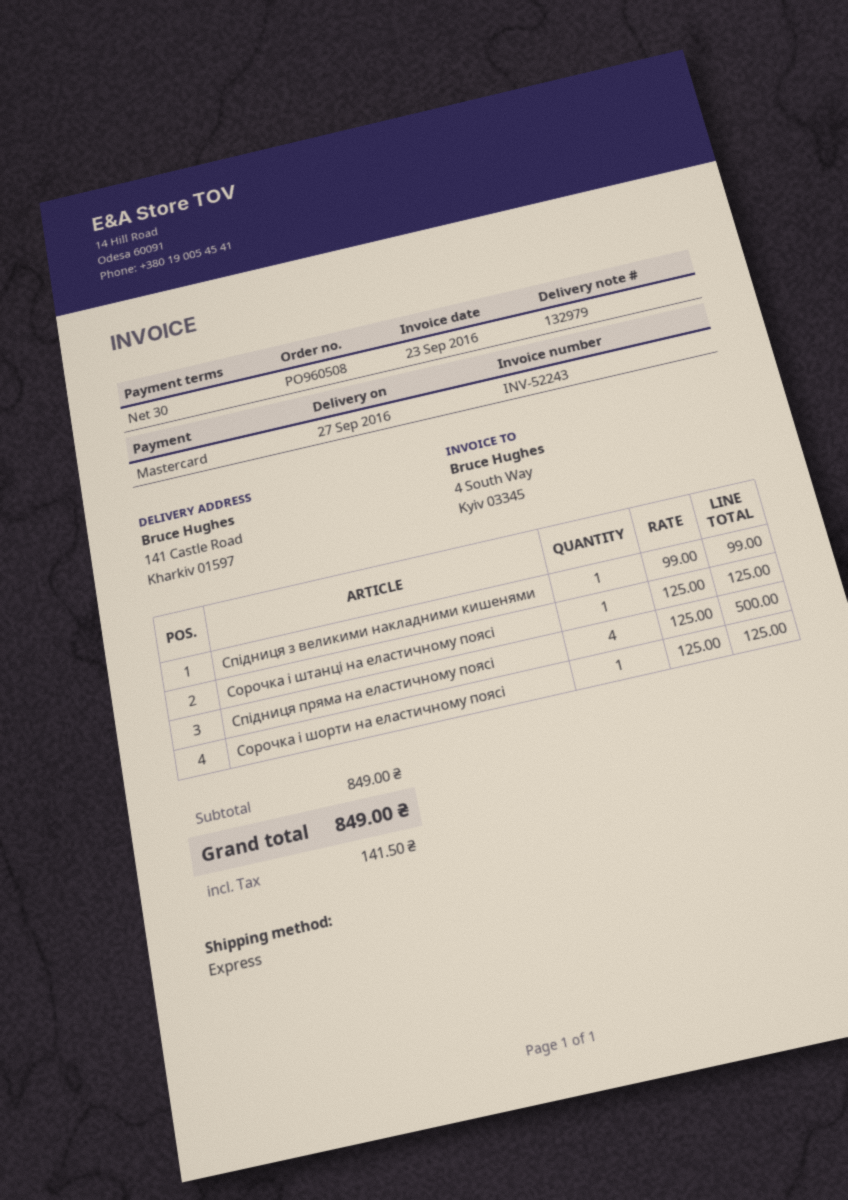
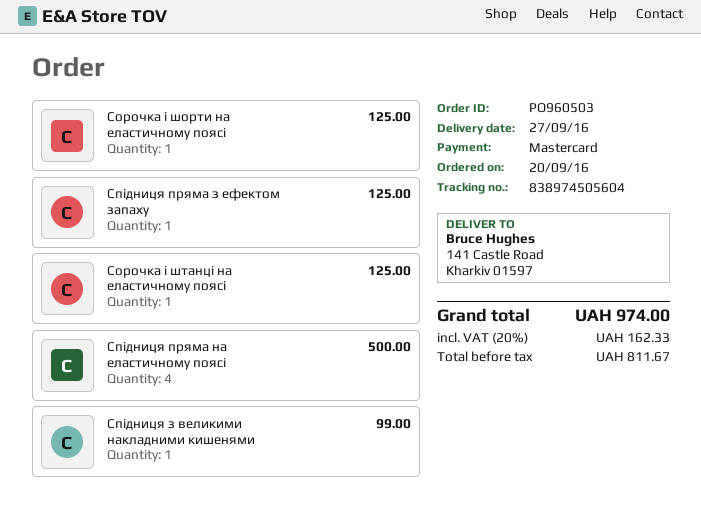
order number: PO960508 -> PO960503
Спідниця пряма з ефектом запаху: none -> 1 for 125.00
tax: 141.50 -> 162.33
total: 849.00 -> 974.00

